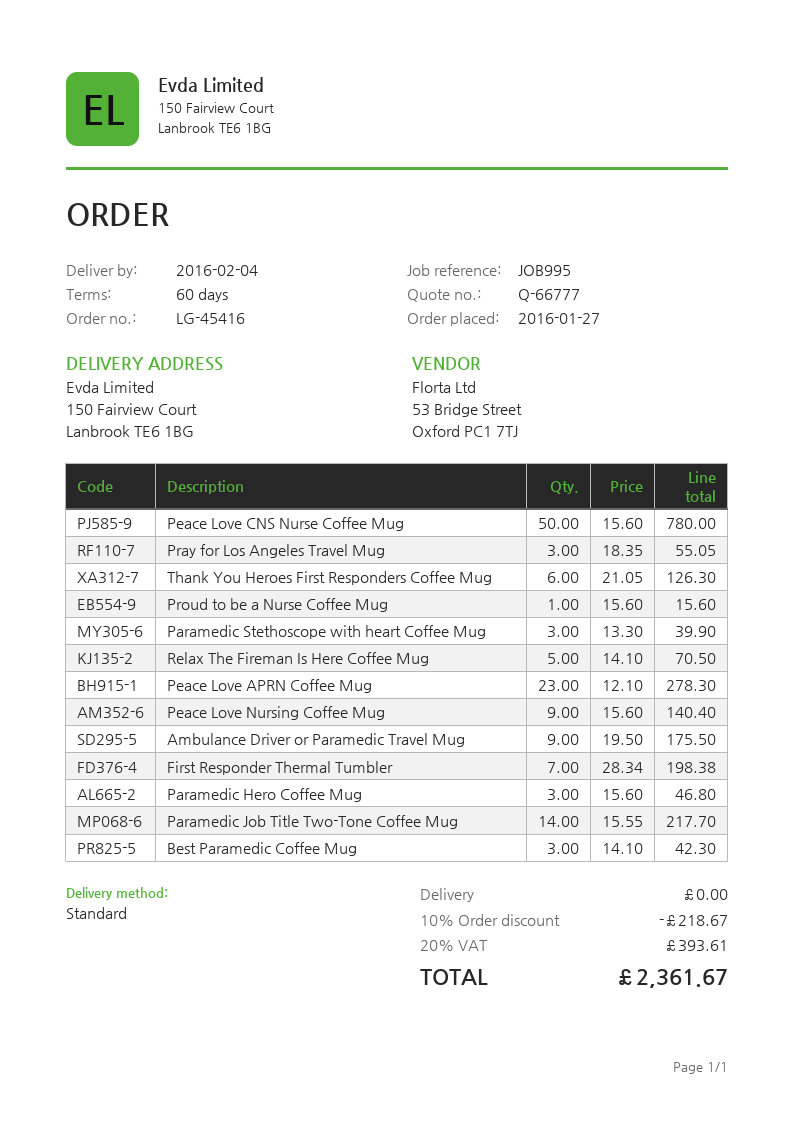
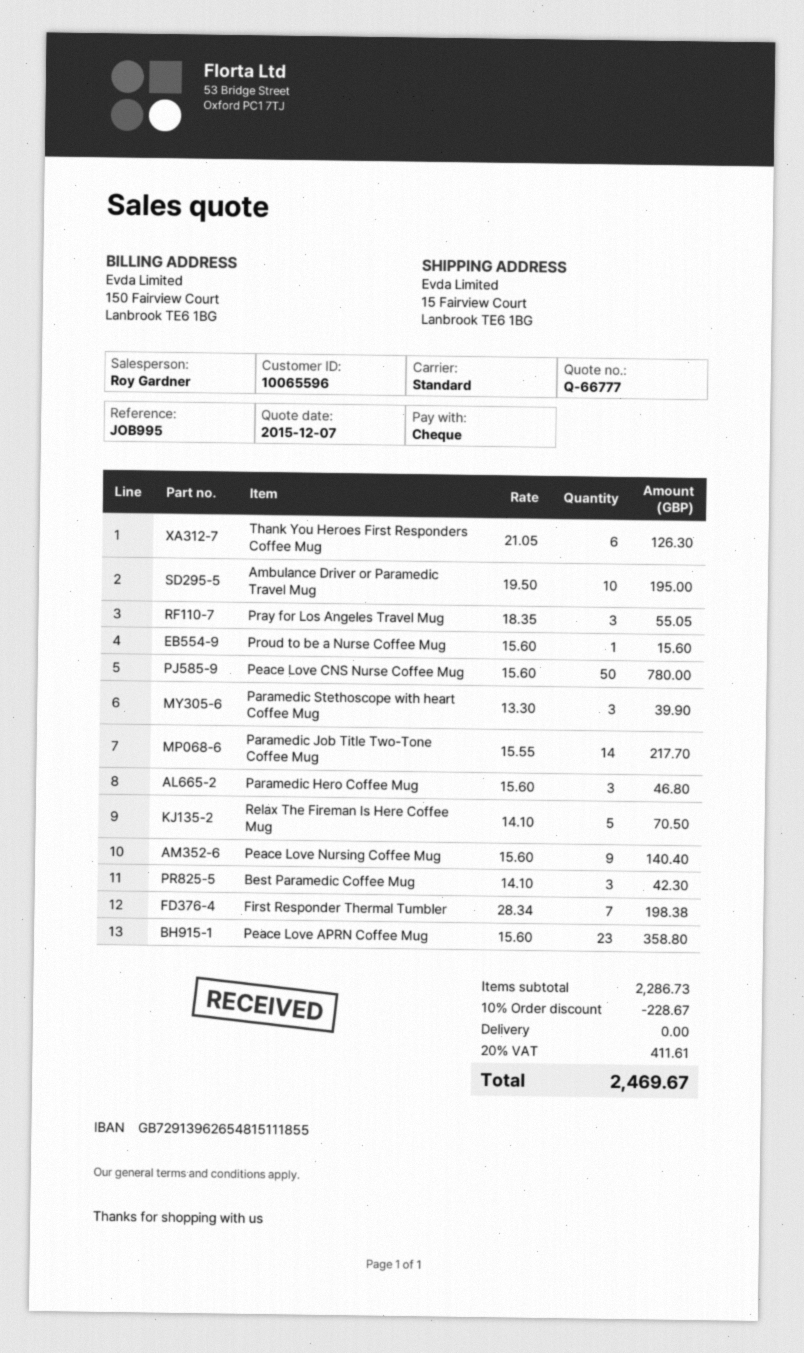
ship to: 150 Fairview Court, Lanbrook TE6 1BG -> 15 Fairview Court, Lanbrook TE6 1BG
Peace Love APRN Coffee Mug: 23 x 12.10 = 278.30 -> 23 x 15.60 = 358.80
Ambulance Driver or Paramedic Travel Mug: 9 x 19.50 = 175.50 -> 10 x 19.50 = 195.00
discount: 10% = 218.67 -> 10% = 228.67
tax: 20% = 393.61 -> 20% = 411.61
total: 2361.67 -> 2469.67

